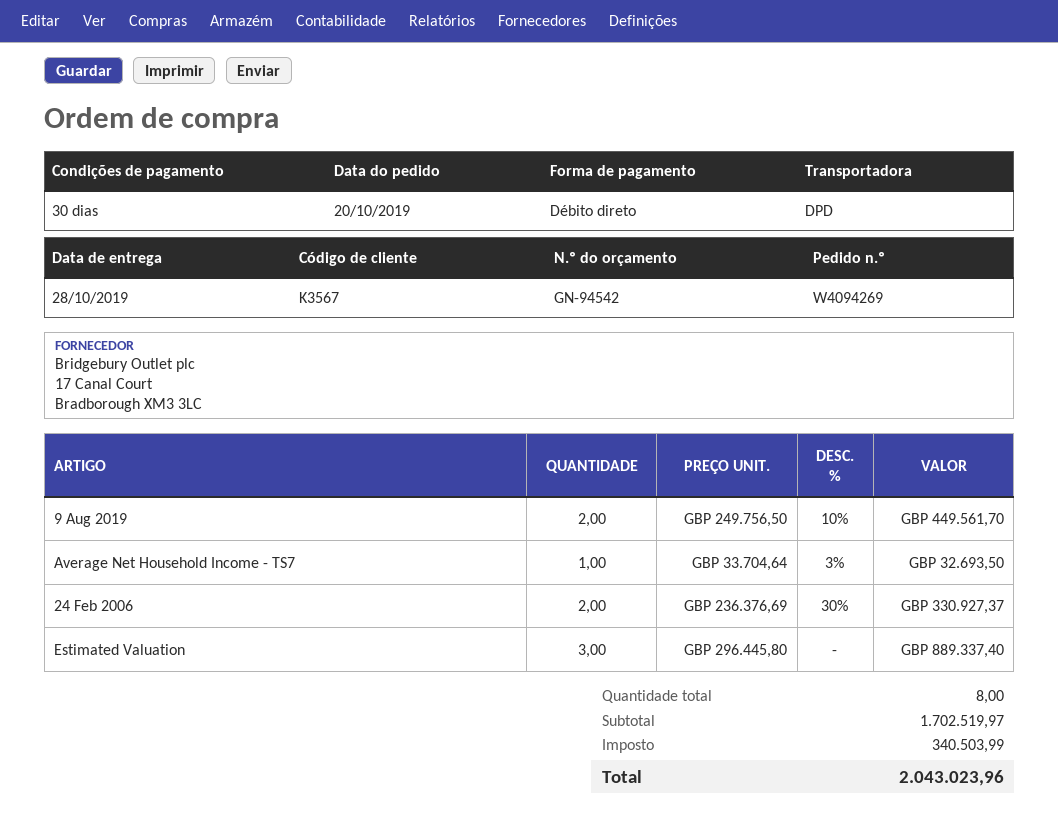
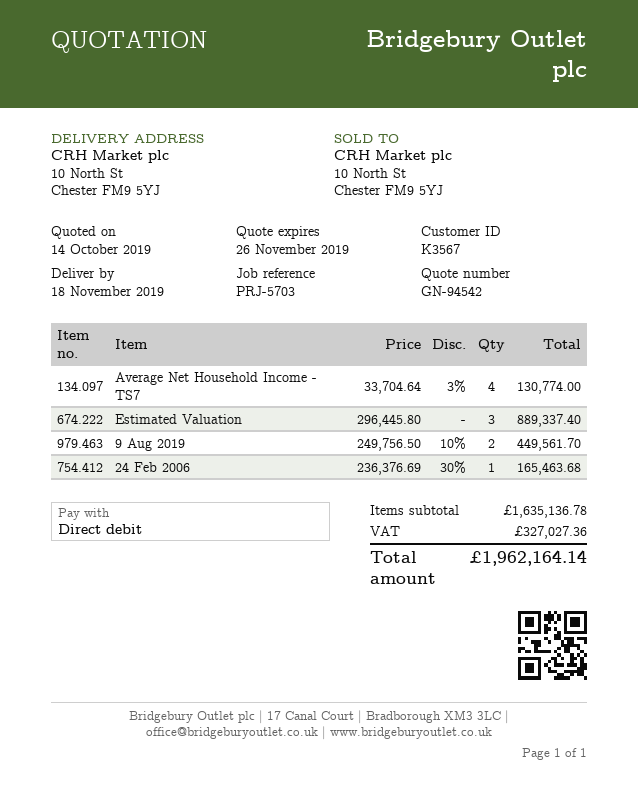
delivery date: 2019-10-28 -> 2019-11-18
Average Net Household Income - TS7: 1 x 33704.64 - 3% = 32693.50 -> 4 x 33704.64 - 3% = 130774.00
24 Feb 2006: 2 x 236376.69 - 30% = 330927.37 -> 1 x 236376.69 - 30% = 165463.68
subtotal: 1702519.97 -> 1635136.78
tax: 340503.99 -> 327027.36
total: 2043023.96 -> 1962164.14

